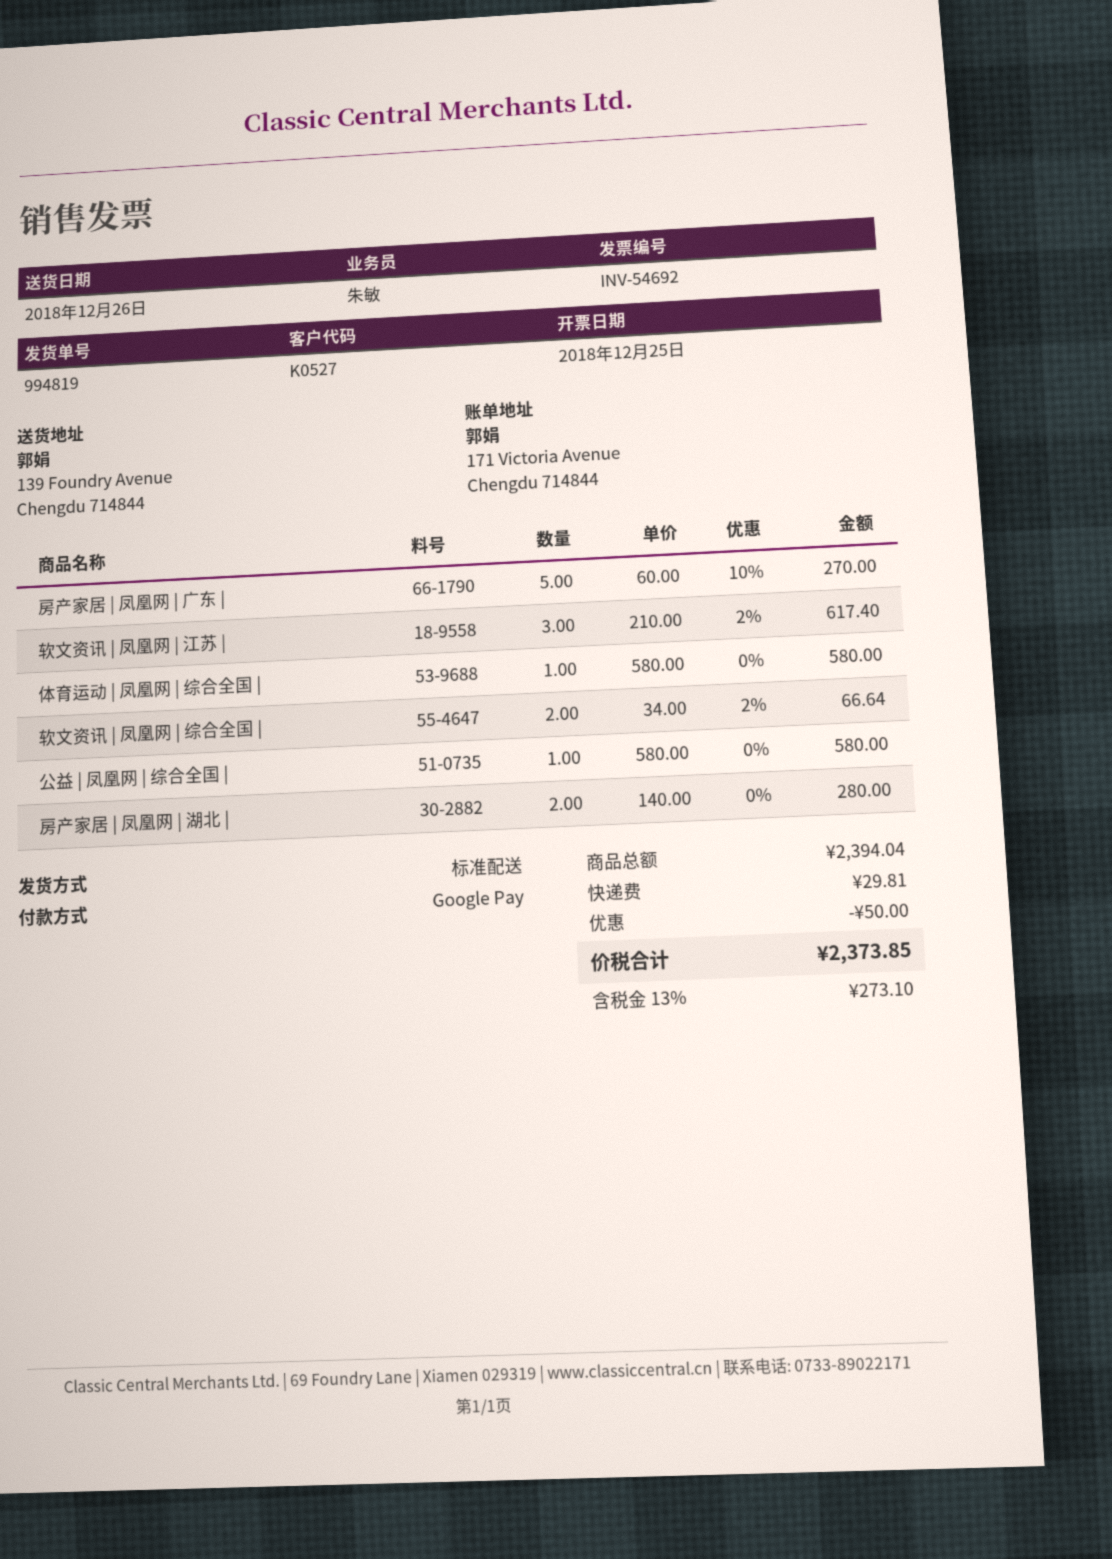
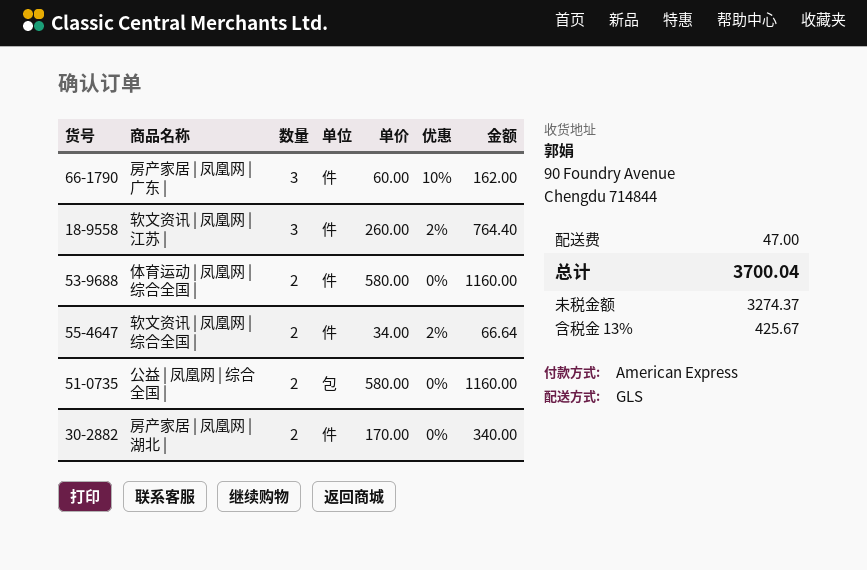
payment method: Google Pay -> American Express
shipping method: standard -> GLS
ship to: 139 Foundry Avenue, Chengdu 714844 -> 90 Foundry Avenue, Chengdu 714844
房产家居 | 凤凰网 | 广东 |: 5 x 60.00 - 10% = 270.00 -> 3 x 60.00 - 10% = 162.00
软文资讯 | 凤凰网 | 江苏 |: 3 x 210.00 - 2% = 617.40 -> 3 x 260.00 - 2% = 764.40
体育运动 | 凤凰网 | 综合全国 |: 1 x 580.00 = 580.00 -> 2 x 580.00 = 1160.00
公益 | 凤凰网 | 综合全国 |: 1 x 580.00 = 580.00 -> 2 x 580.00 = 1160.00
房产家居 | 凤凰网 | 湖北 |: 2 x 140.00 = 280.00 -> 2 x 170.00 = 340.00
discount: 50.00 -> none
shipping: 29.81 -> 47.00
tax: 13% = 273.10 -> 13% = 425.67
total: 2373.85 -> 3700.04

